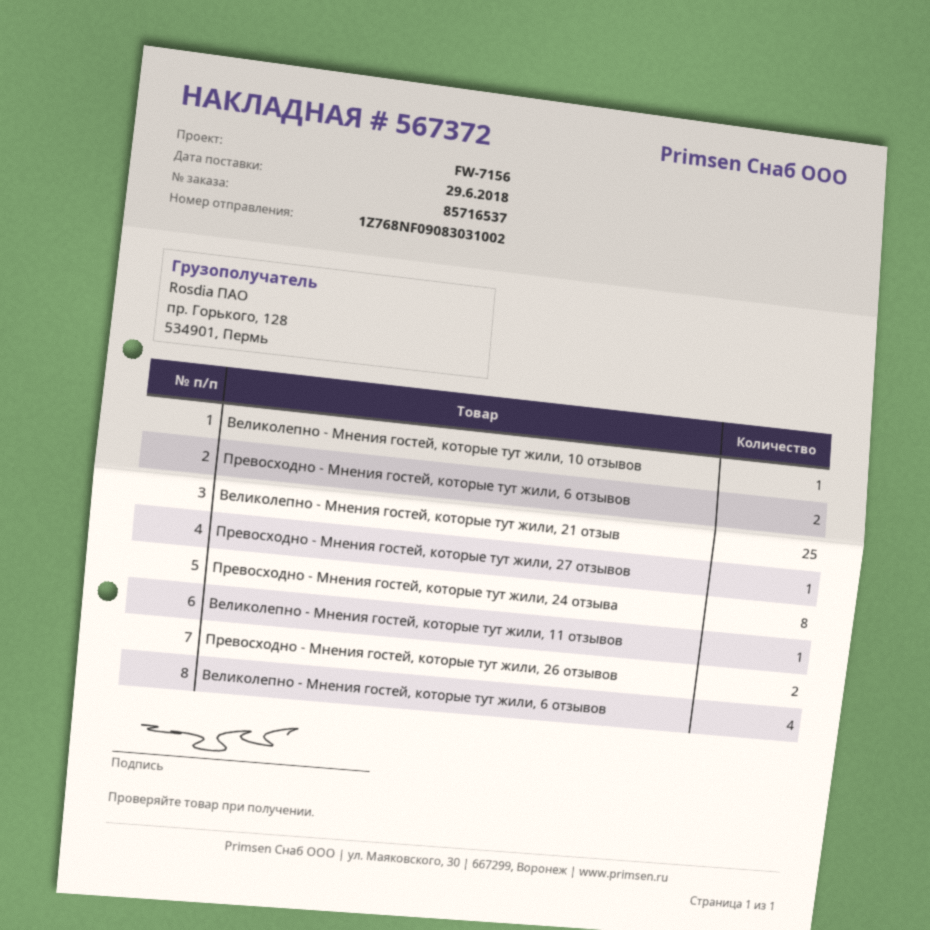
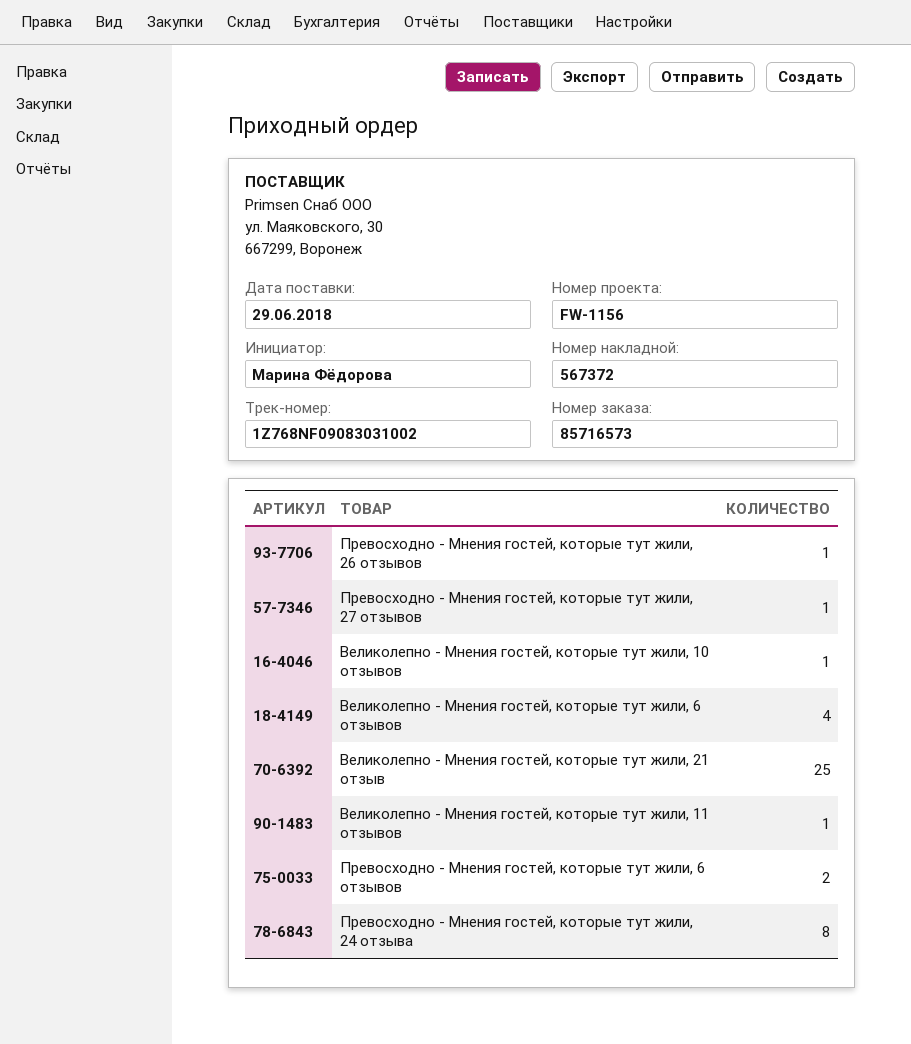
order number: 85716537 -> 85716573
reference: FW-7156 -> FW-1156
Превосходно - Мнения гостей, которые тут жили, 26 отзывов: 2 -> 1

